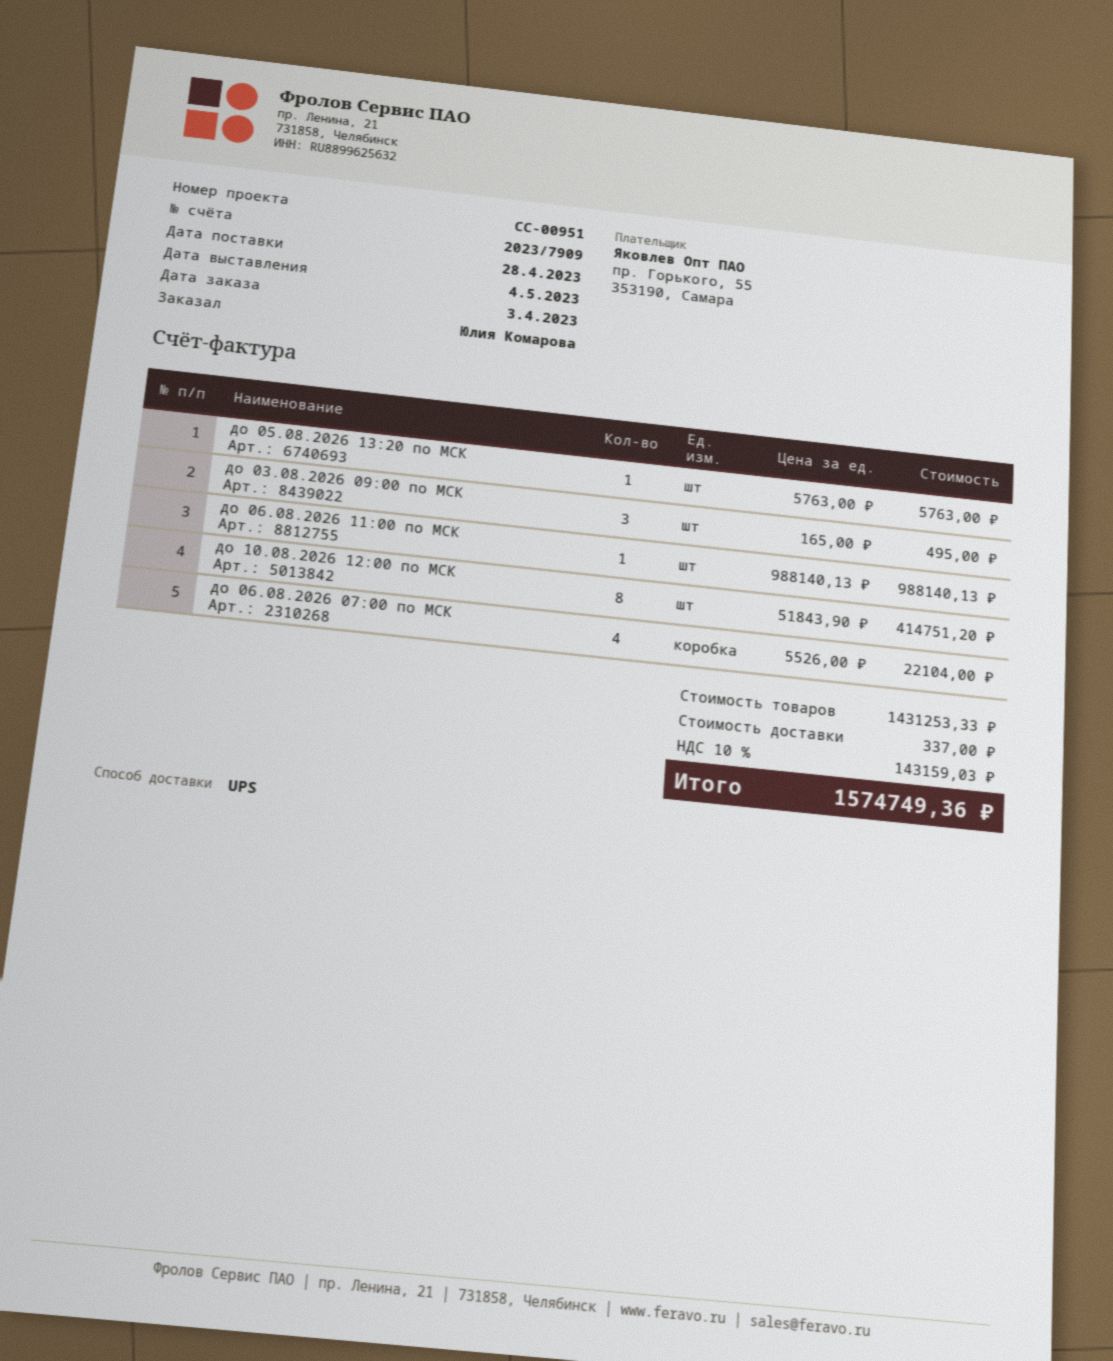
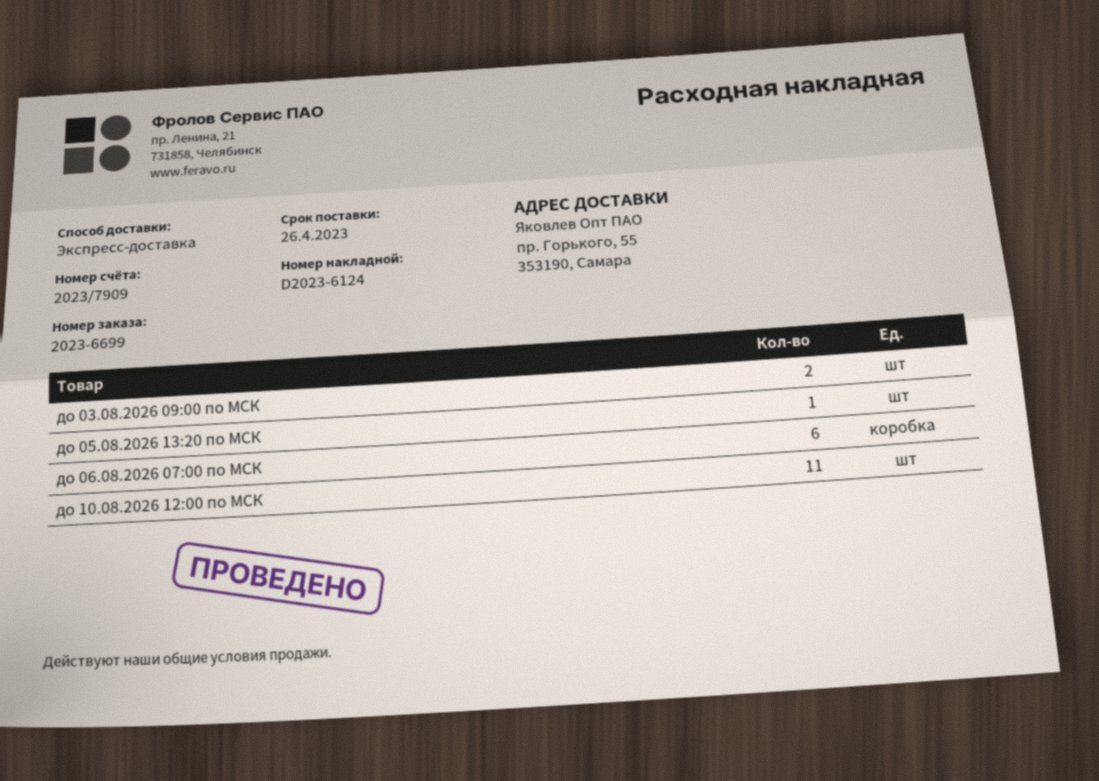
delivery date: 2023-04-28 -> 2023-04-26
shipping method: UPS -> express
до 03.08.2026 09:00 по МСК: 3 -> 2
до 06.08.2026 11:00 по МСК: 1 -> none
до 10.08.2026 12:00 по МСК: 8 -> 11
до 06.08.2026 07:00 по МСК: 4 -> 6

